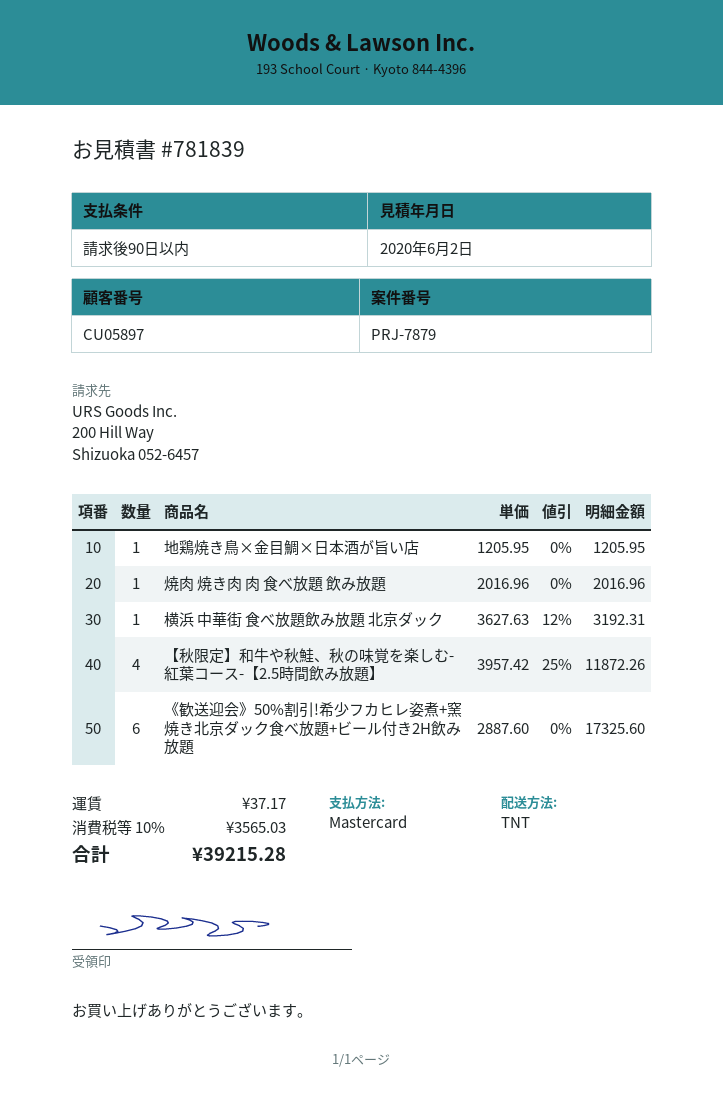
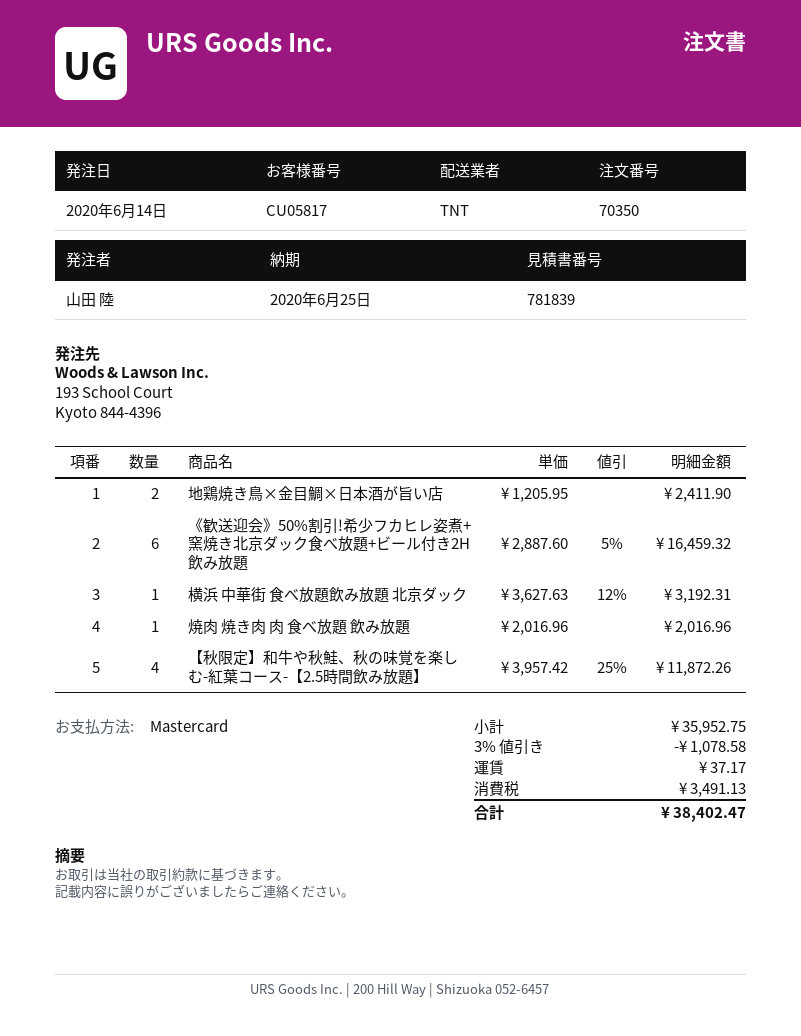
customer number: CU05897 -> CU05817
地鶏焼き鳥×金目鯛×日本酒が旨い店: 1 x 1205.95 = 1205.95 -> 2 x 1205.95 = 2411.90
《歓送迎会》50%割引!希少フカヒレ姿煮+窯焼き北京ダック食べ放題+ビール付き2H飲み放題: 6 x 2887.60 = 17325.60 -> 6 x 2887.60 - 5% = 16459.32
discount: none -> 3% = 1078.58
tax: 3565.03 -> 3491.13
total: 39215.28 -> 38402.47

